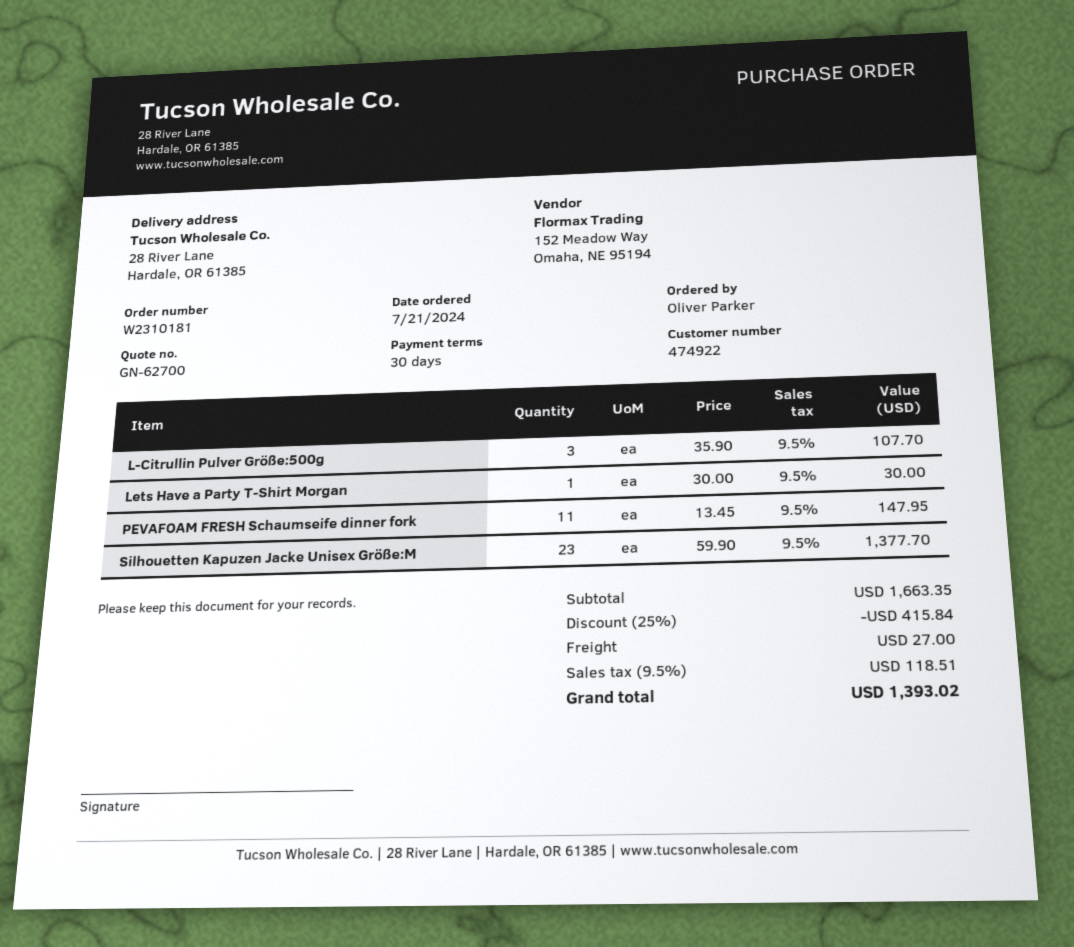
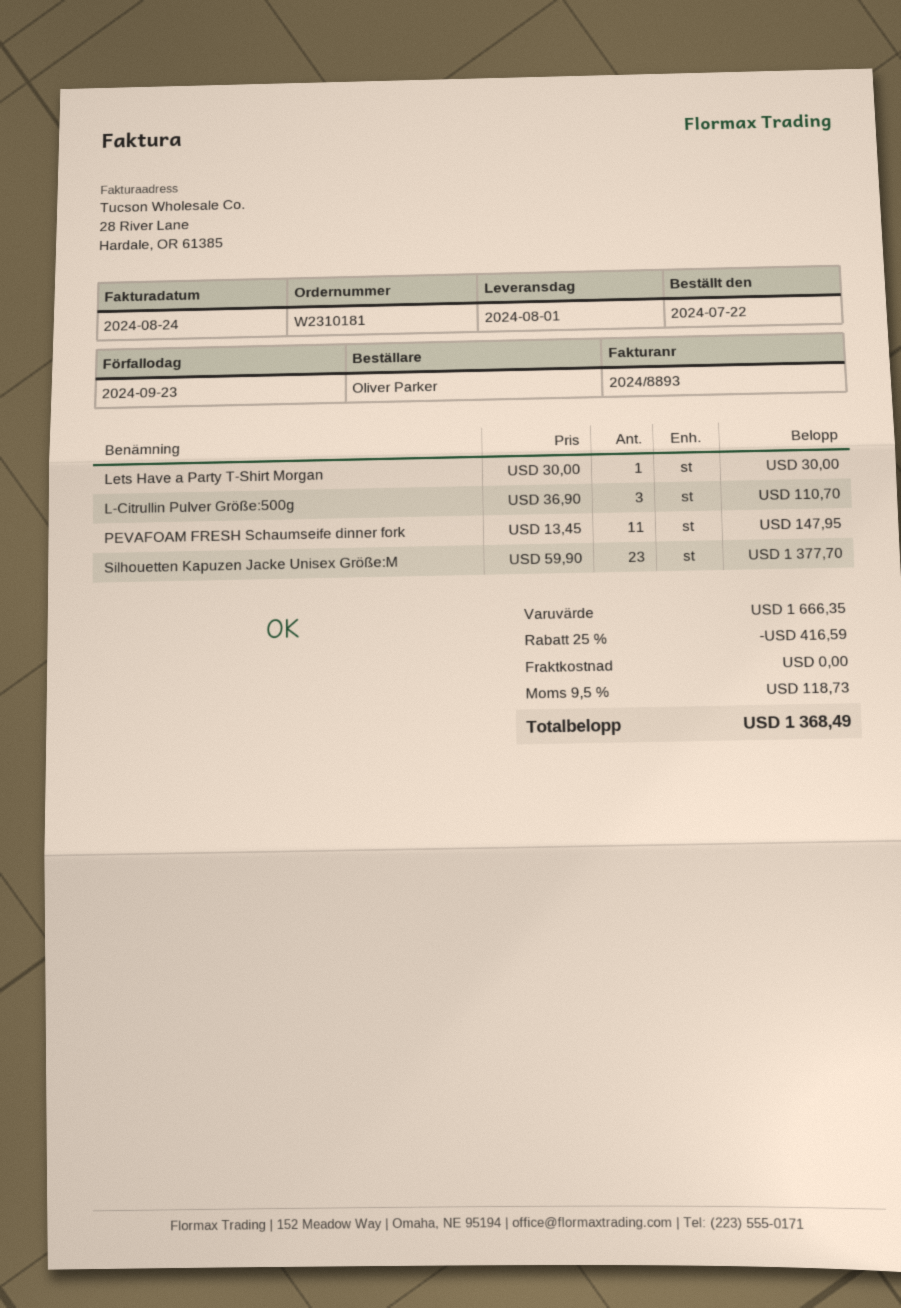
order date: 2024-07-21 -> 2024-07-22
L-Citrullin Pulver Größe:500g: 3 x 35.90 = 107.70 -> 3 x 36.90 = 110.70
subtotal: 1663.35 -> 1666.35
discount: 25% = 415.84 -> 25% = 416.59
shipping: 27.00 -> 0.00
tax: 9.5% = 118.51 -> 9.5% = 118.73
total: 1393.02 -> 1368.49

